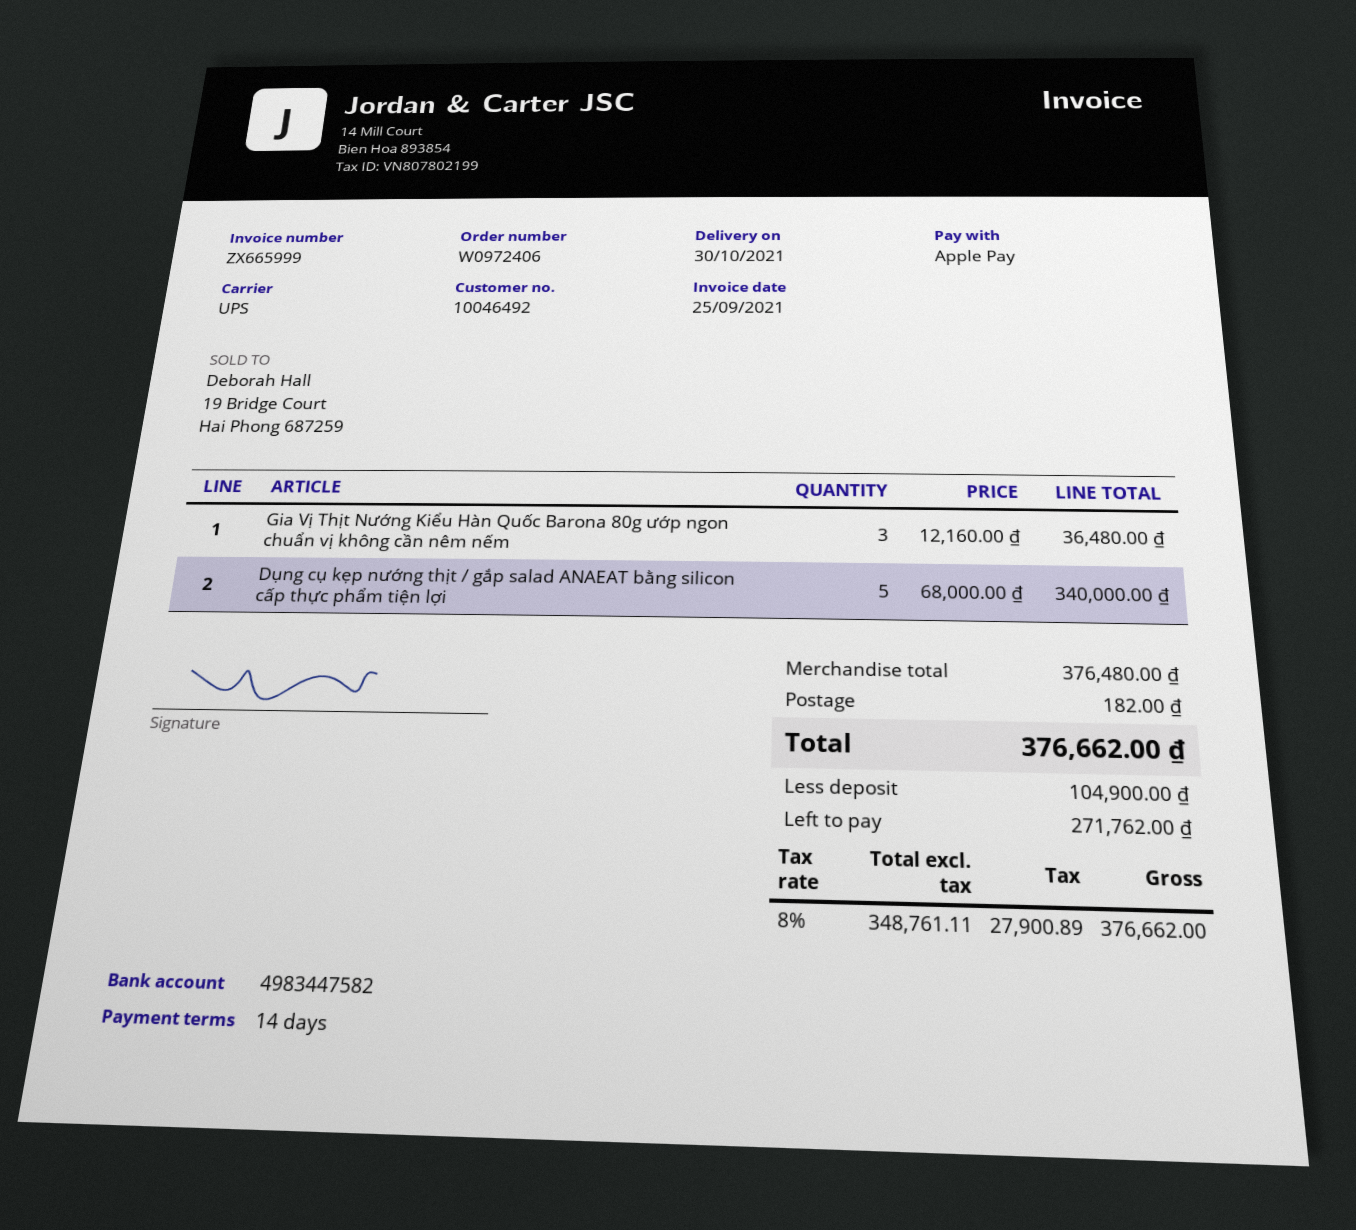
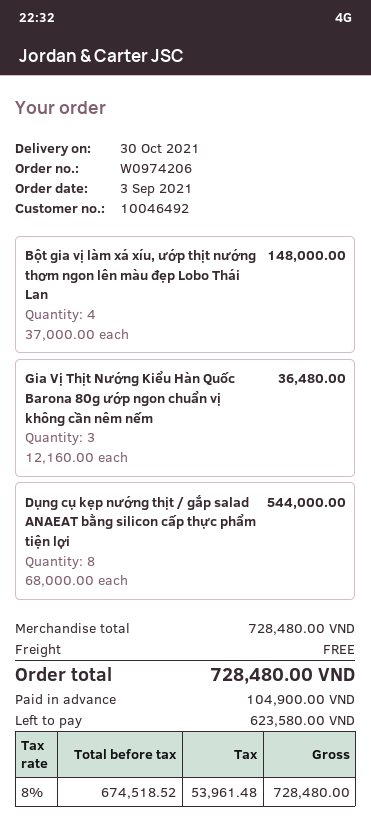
order number: W0972406 -> W0974206
Dụng cụ kẹp nướng thịt / gắp salad ANAEAT bằng silicon cấp thực phẩm tiện lợi: 5 x 68000.00 = 340000.00 -> 8 x 68000.00 = 544000.00
Bột gia vị làm xá xíu, ướp thịt nướng thơm ngon lên màu đẹp Lobo Thái Lan: none -> 4 x 37000.00 = 148000.00
subtotal: 376480.00 -> 728480.00
shipping: 182.00 -> 0.00
net: 348761.11 -> 674518.52
tax: 8% = 27900.89 -> 8% = 53961.48
total: 376662.00 -> 728480.00
balance: 271762.00 -> 623580.00

